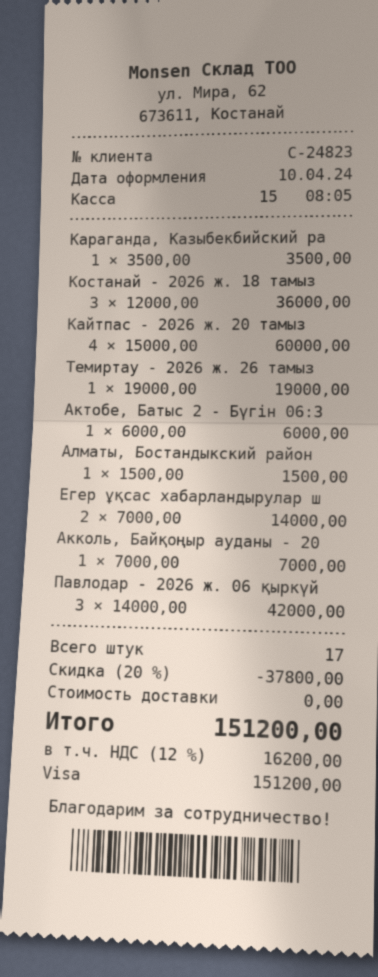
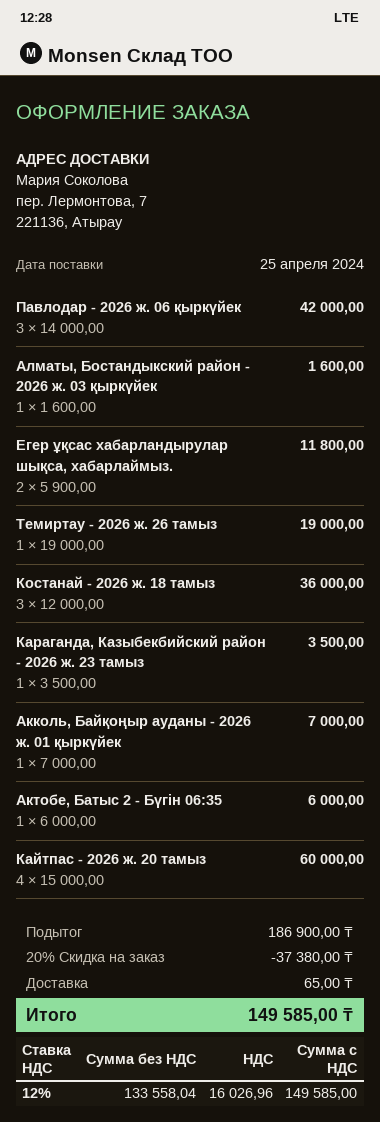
Алматы, Бостандыкский район: 1 x 1500.00 = 1500.00 -> 1 x 1600.00 = 1600.00
Егер ұқсас хабарландырулар ш: 2 x 7000.00 = 14000.00 -> 2 x 5900.00 = 11800.00
discount: 20% = 37800.00 -> 20% = 37380.00
shipping: 0.00 -> 65.00
tax: 12% = 16200.00 -> 12% = 16026.96
total: 151200.00 -> 149585.00

